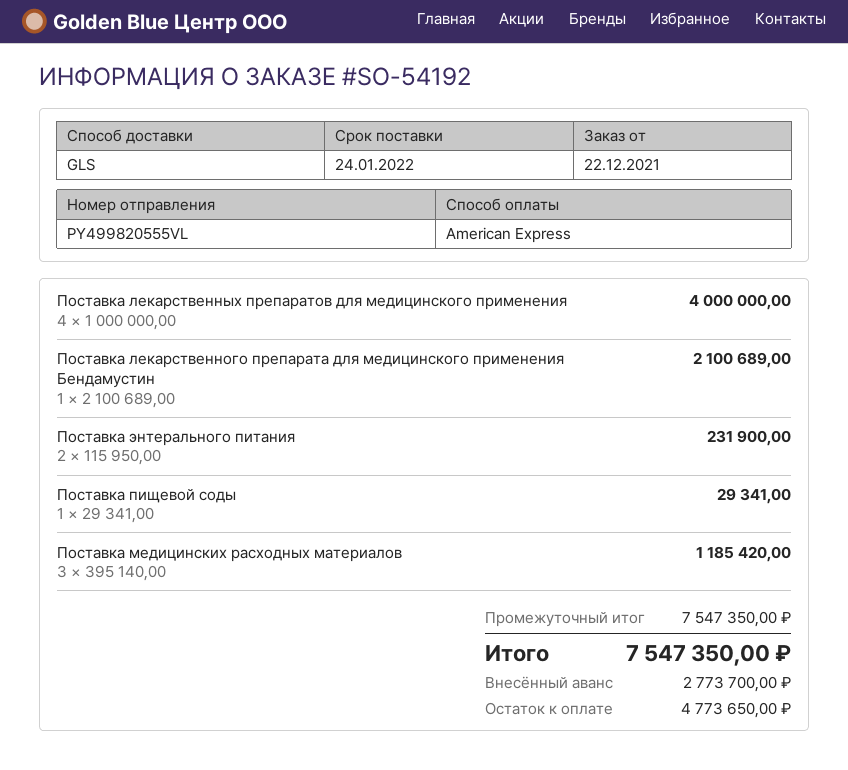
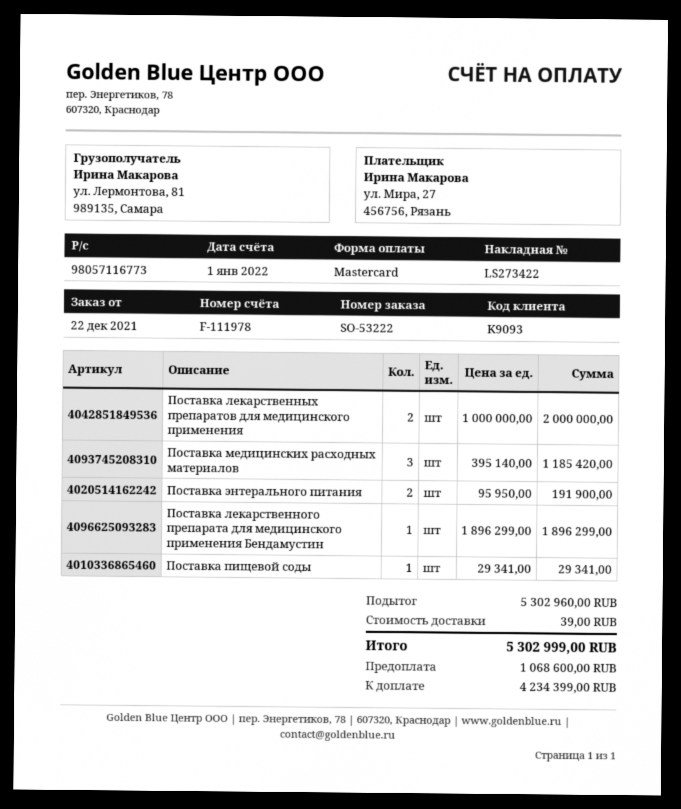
order number: SO-54192 -> SO-53222
payment method: American Express -> Mastercard
Поставка лекарственных препаратов для медицинского применения: 4 x 1000000.00 = 4000000.00 -> 2 x 1000000.00 = 2000000.00
Поставка лекарственного препарата для медицинского применения Бендамустин: 1 x 2100689.00 = 2100689.00 -> 1 x 1896299.00 = 1896299.00
Поставка энтерального питания: 2 x 115950.00 = 231900.00 -> 2 x 95950.00 = 191900.00
subtotal: 7547350.00 -> 5302960.00
shipping: none -> 39.00
total: 7547350.00 -> 5302999.00
deposit: 2773700.00 -> 1068600.00
balance: 4773650.00 -> 4234399.00

